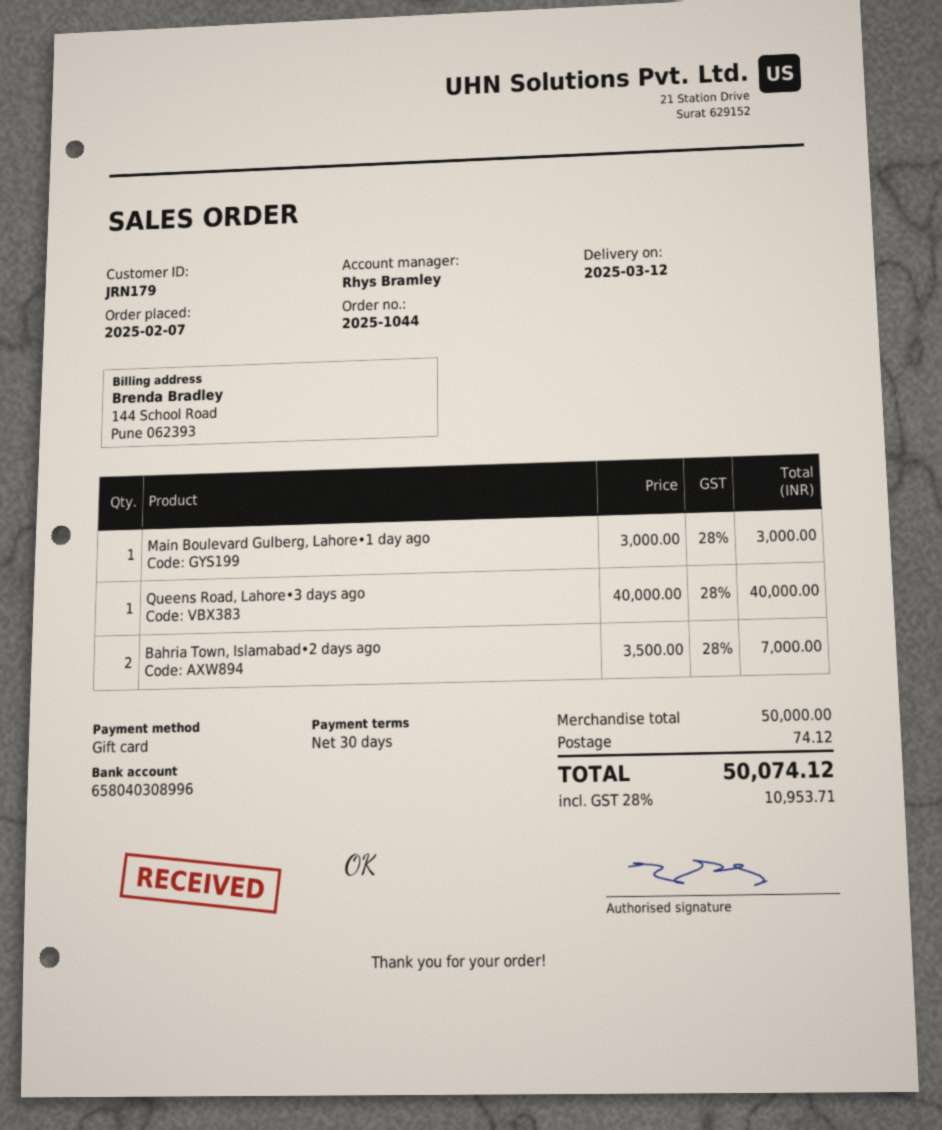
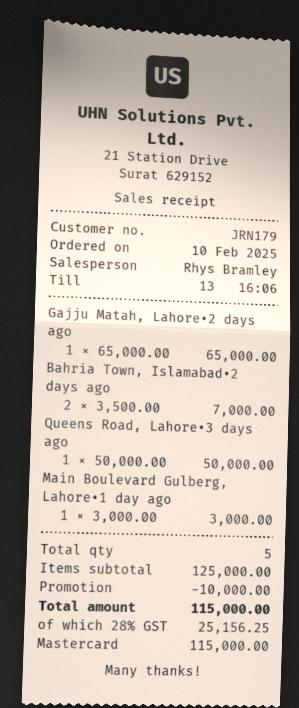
order date: 2025-02-07 -> 2025-02-10
payment method: gift card -> Mastercard
Queens Road, Lahore•3 days ago: 1 x 40000.00 = 40000.00 -> 1 x 50000.00 = 50000.00
Gajju Matah, Lahore•2 days ago: none -> 1 x 65000.00 = 65000.00
subtotal: 50000.00 -> 125000.00
discount: none -> 10000.00
shipping: 74.12 -> none
tax: 28% = 10953.71 -> 28% = 25156.25
total: 50074.12 -> 115000.00

